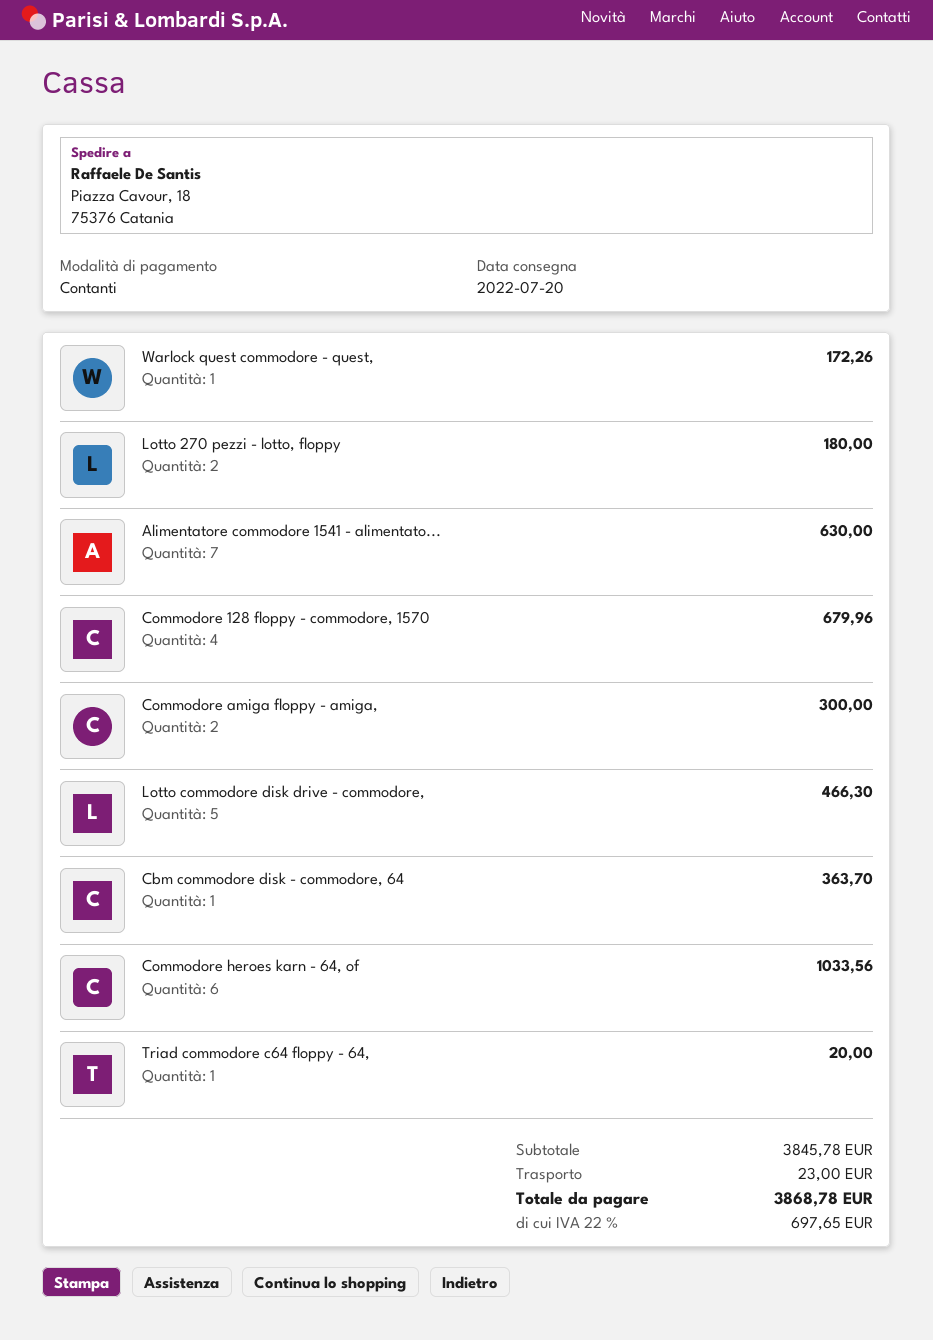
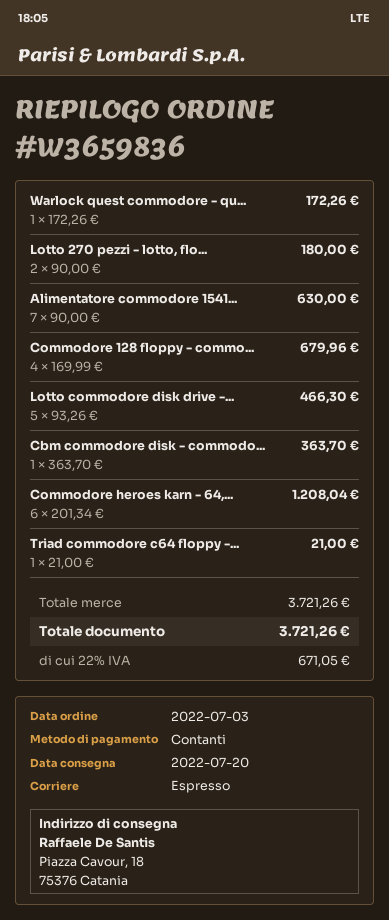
Commodore amiga floppy - amiga,: 2 for 300.00 -> none
Commodore heroes karn - 64, of: 6 for 1033.56 -> 6 for 1208.04
Triad commodore c64 floppy - 64,: 1 for 20.00 -> 1 for 21.00
subtotal: 3845.78 -> 3721.26
shipping: 23.00 -> none
tax: 22% = 697.65 -> 22% = 671.05
total: 3868.78 -> 3721.26

